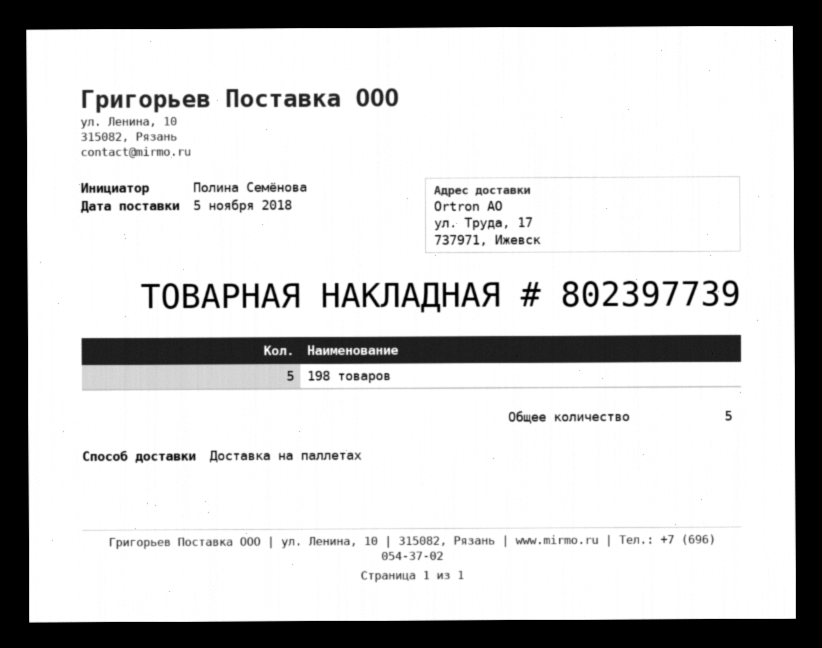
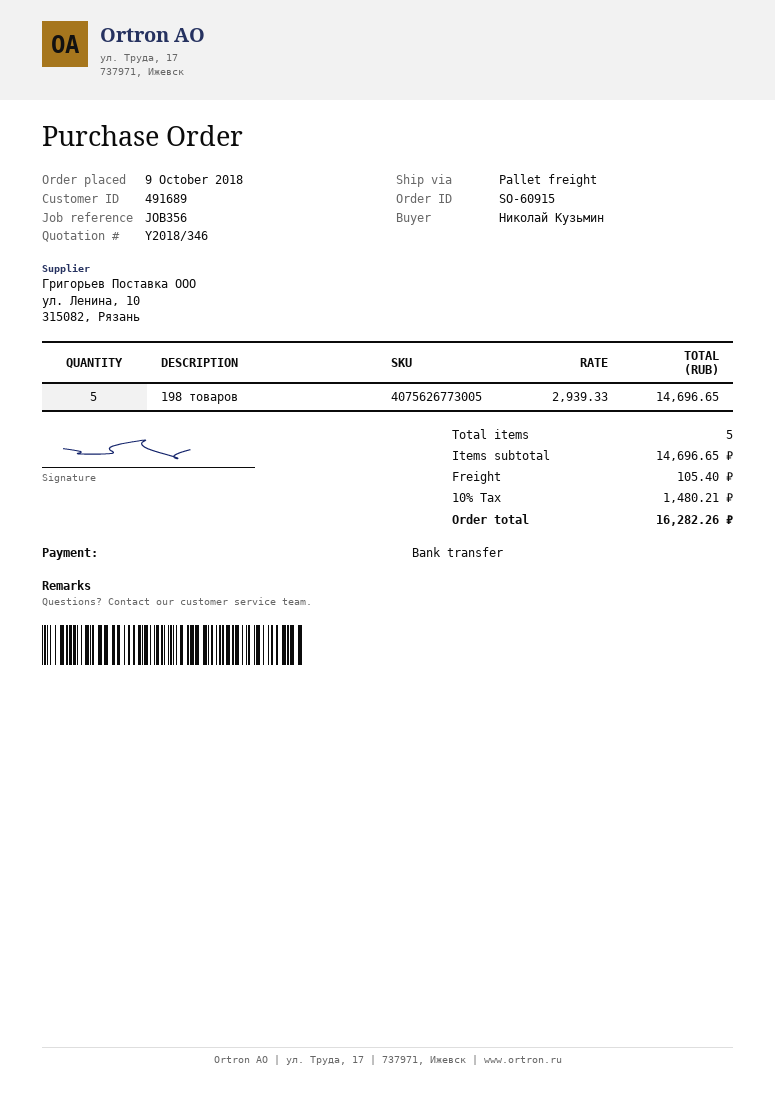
ordered by: Полина Семёнова -> Николай Кузьмин

